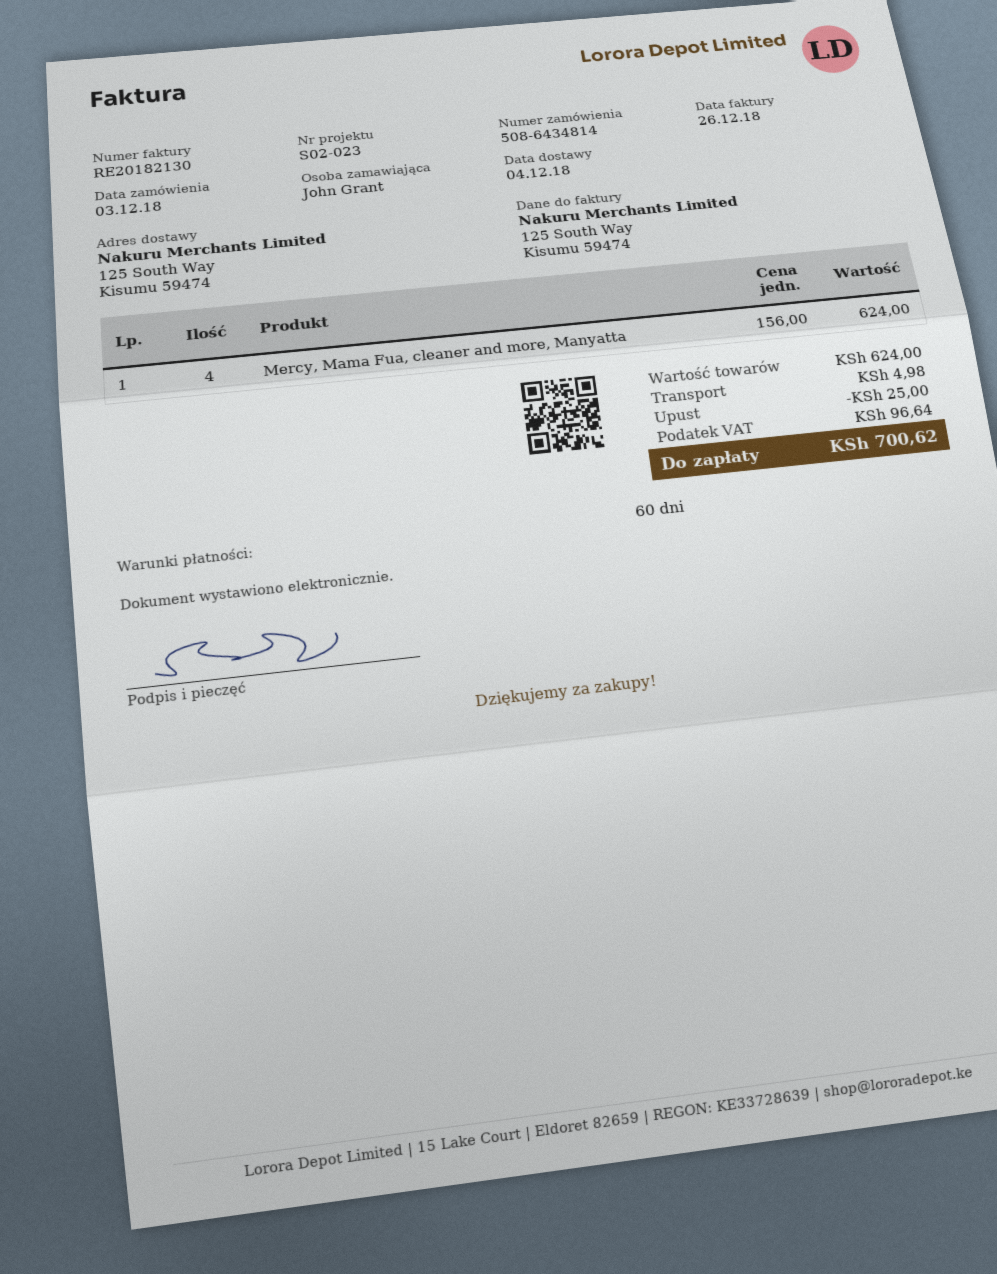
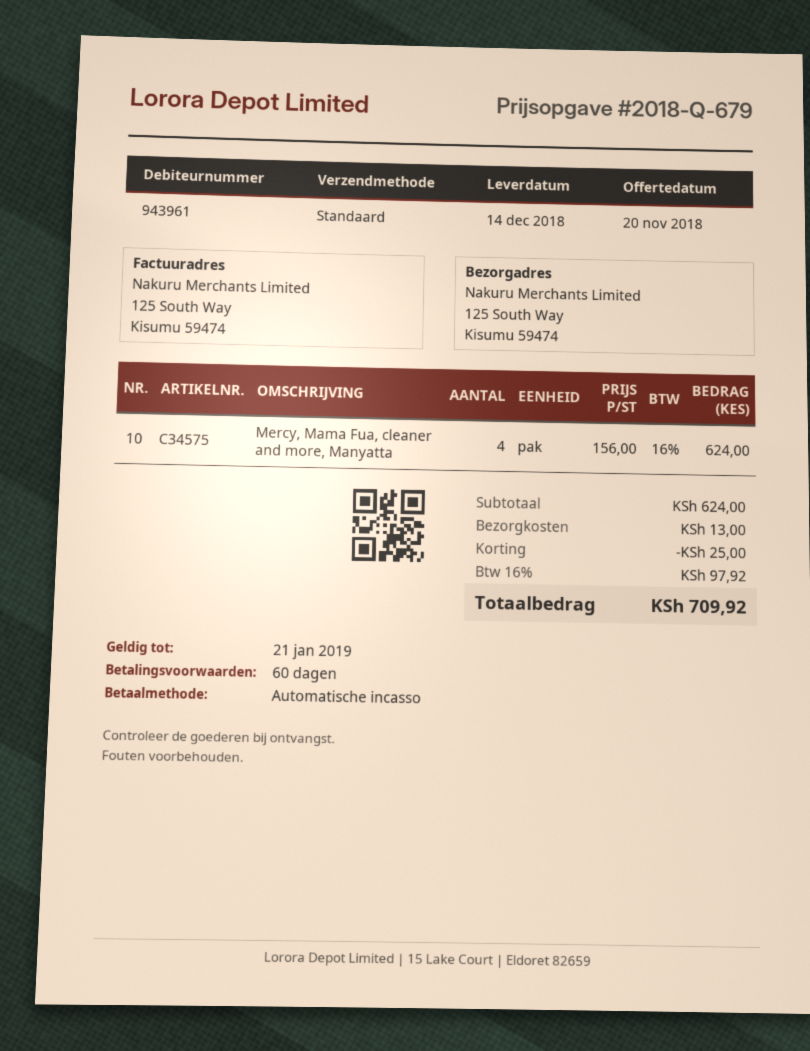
delivery date: 2018-12-04 -> 2018-12-14
shipping: 4.98 -> 13.00
tax: 96.64 -> 97.92
total: 700.62 -> 709.92

